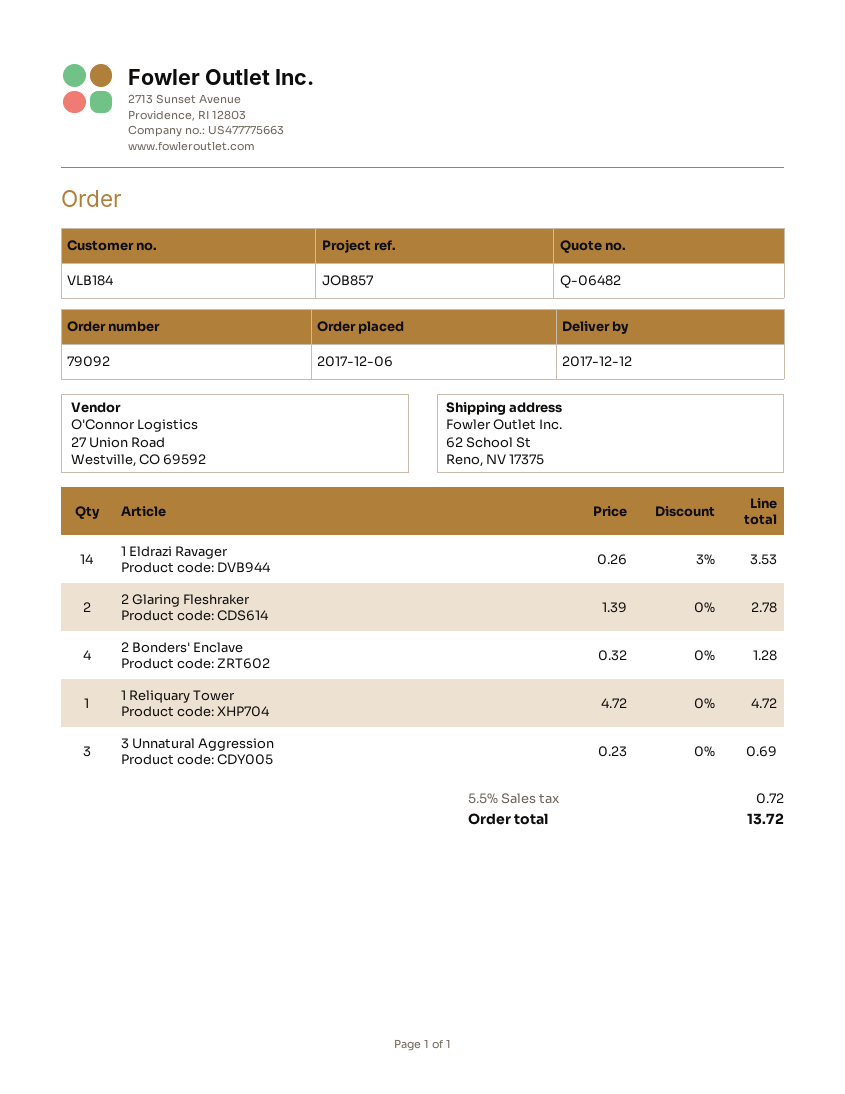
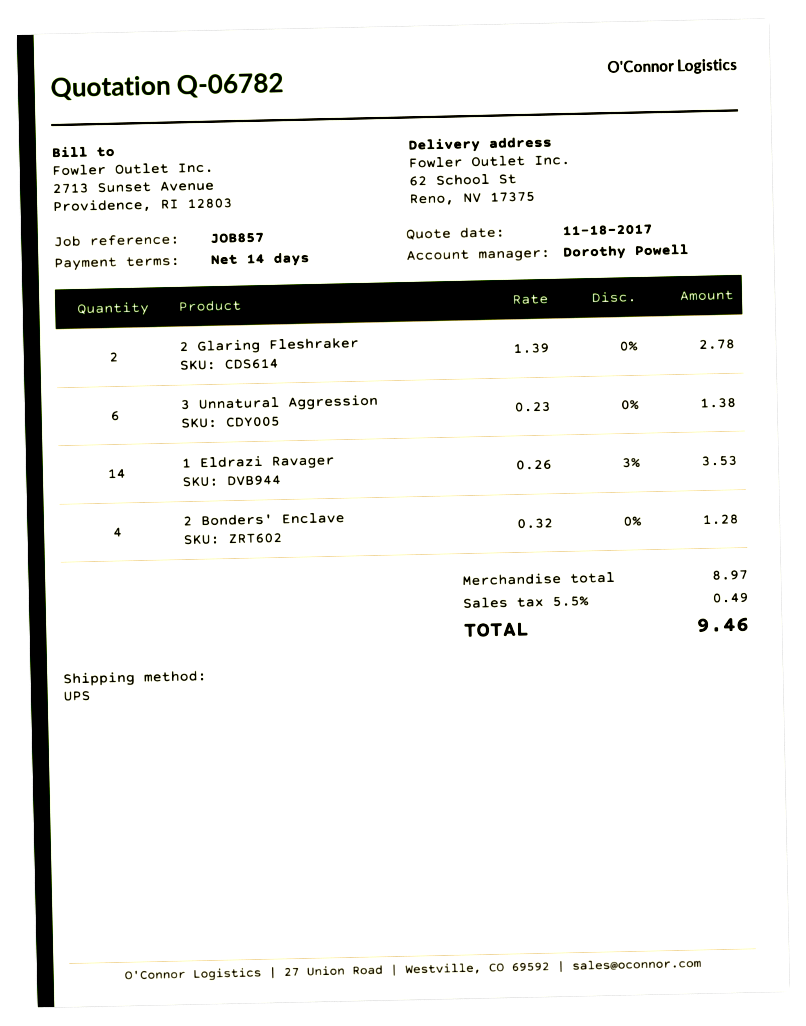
quote number: Q-06482 -> Q-06782
1 Reliquary Tower: 1 x 4.72 = 4.72 -> none
3 Unnatural Aggression: 3 x 0.23 = 0.69 -> 6 x 0.23 = 1.38
tax: 5.5% = 0.72 -> 5.5% = 0.49
total: 13.72 -> 9.46

